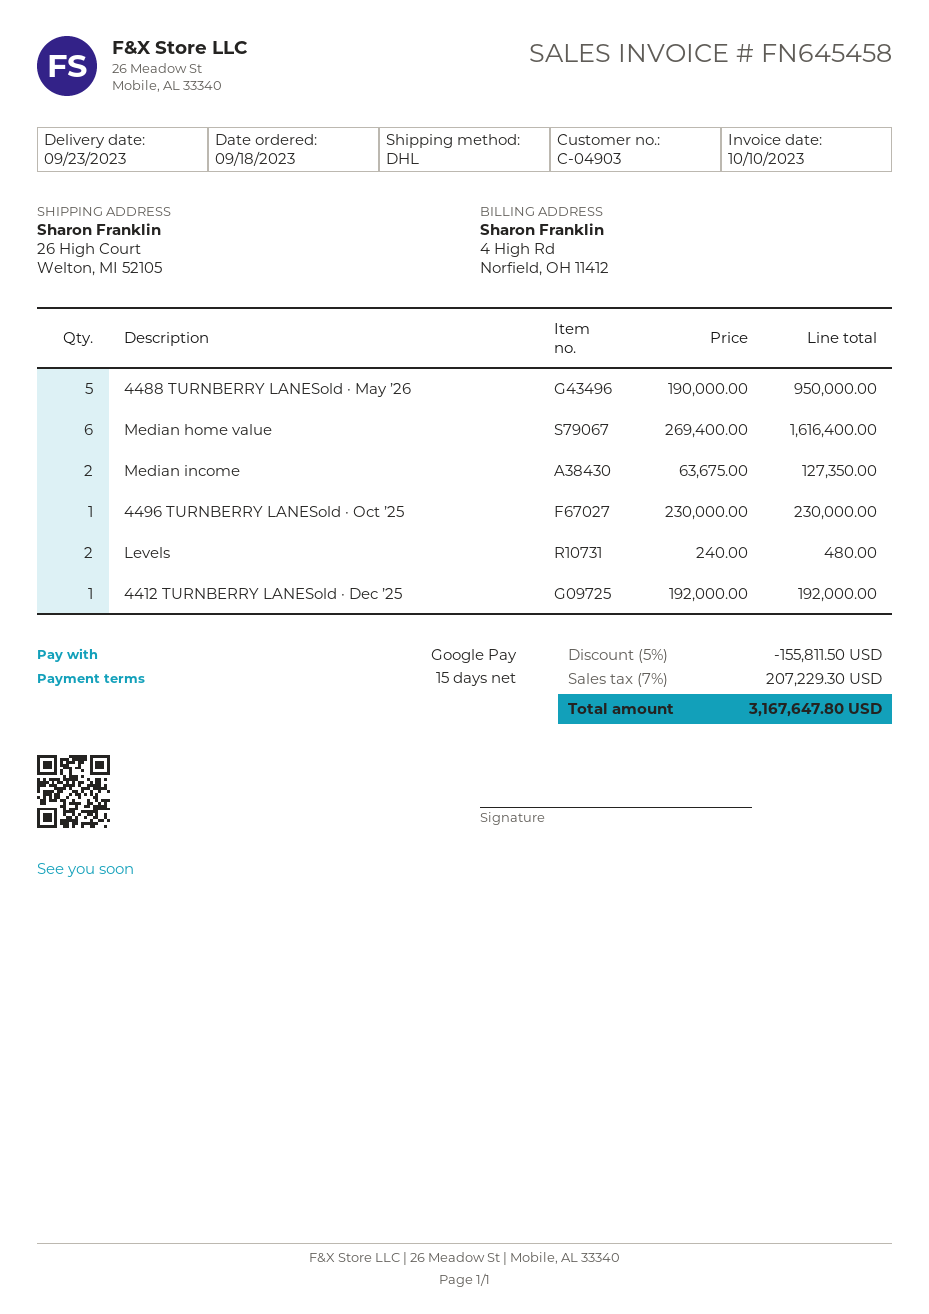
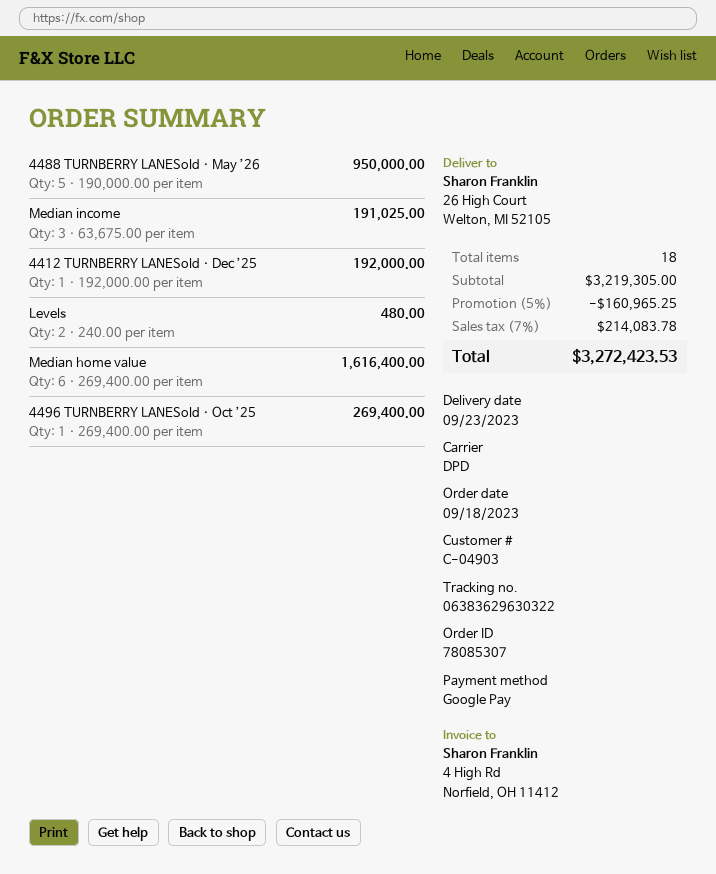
shipping method: DHL -> DPD
Median income: 2 x 63675.00 = 127350.00 -> 3 x 63675.00 = 191025.00
4496 TURNBERRY LANESold · Oct ’25: 1 x 230000.00 = 230000.00 -> 1 x 269400.00 = 269400.00
discount: 5% = 155811.50 -> 5% = 160965.25
tax: 7% = 207229.30 -> 7% = 214083.78
total: 3167647.80 -> 3272423.53

